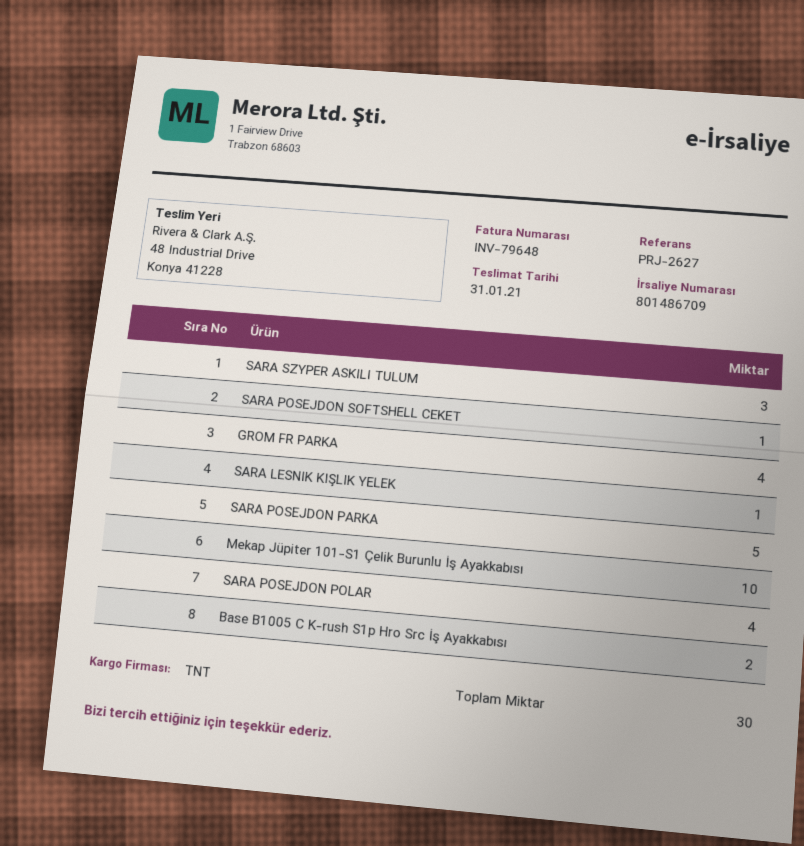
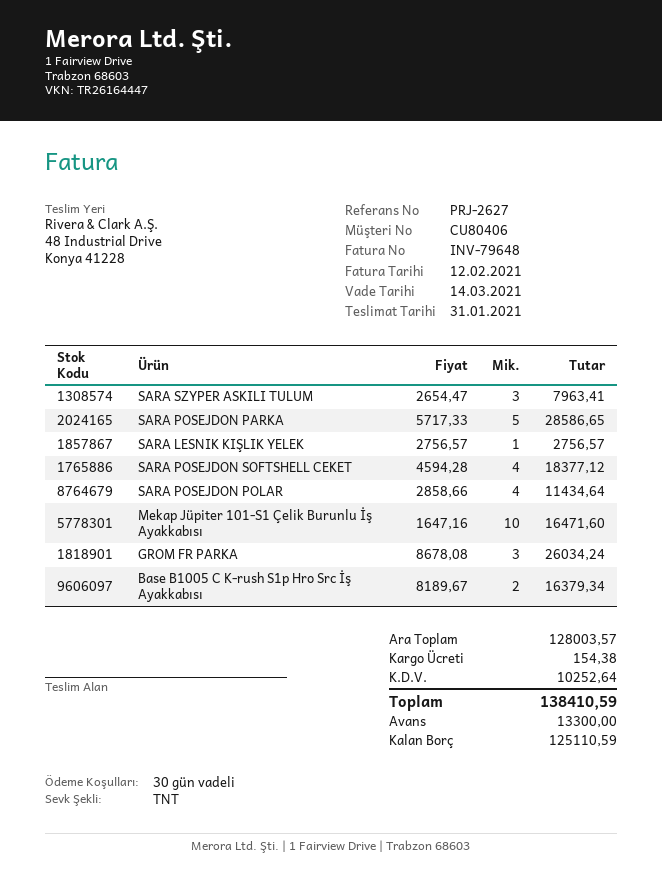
SARA POSEJDON SOFTSHELL CEKET: 1 -> 4
GROM FR PARKA: 4 -> 3

